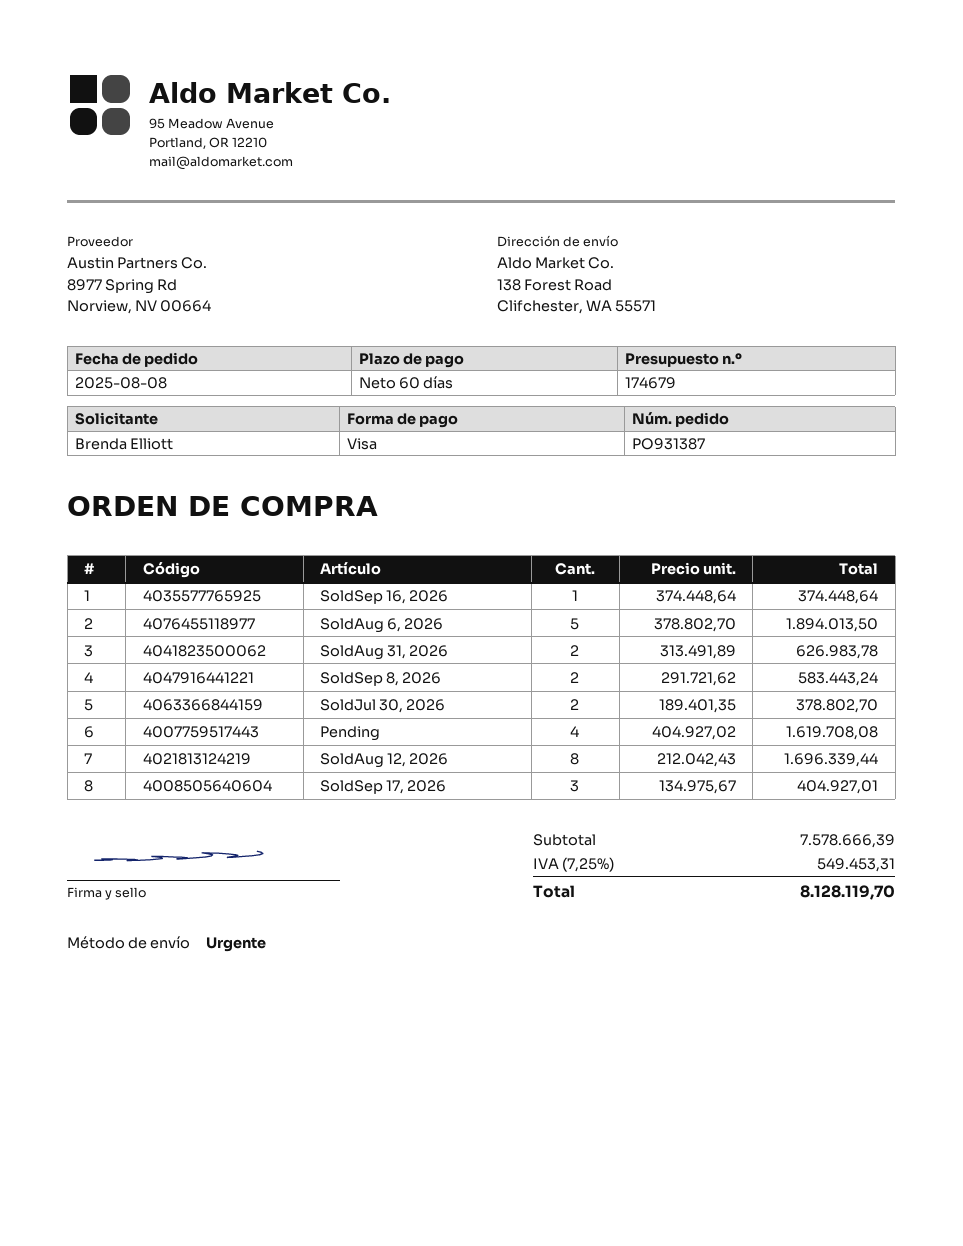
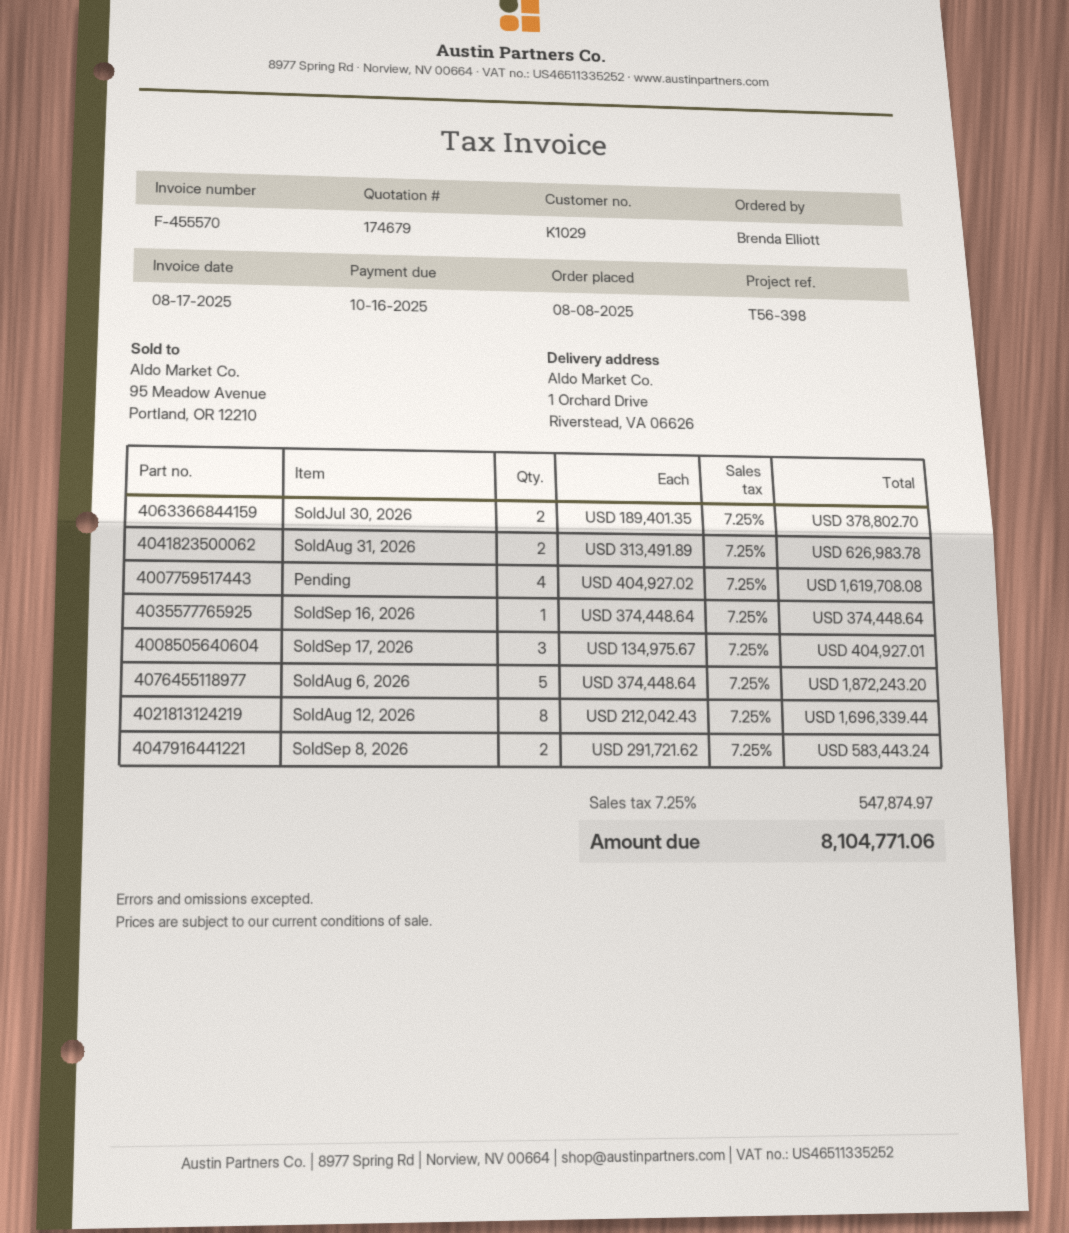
ship to: 138 Forest Road, Clifchester, WA 55571 -> 1 Orchard Drive, Riverstead, VA 06626
SoldAug 6, 2026: 5 x 378802.70 = 1894013.50 -> 5 x 374448.64 = 1872243.20
tax: 7.25% = 549453.31 -> 7.25% = 547874.97
total: 8128119.70 -> 8104771.06

